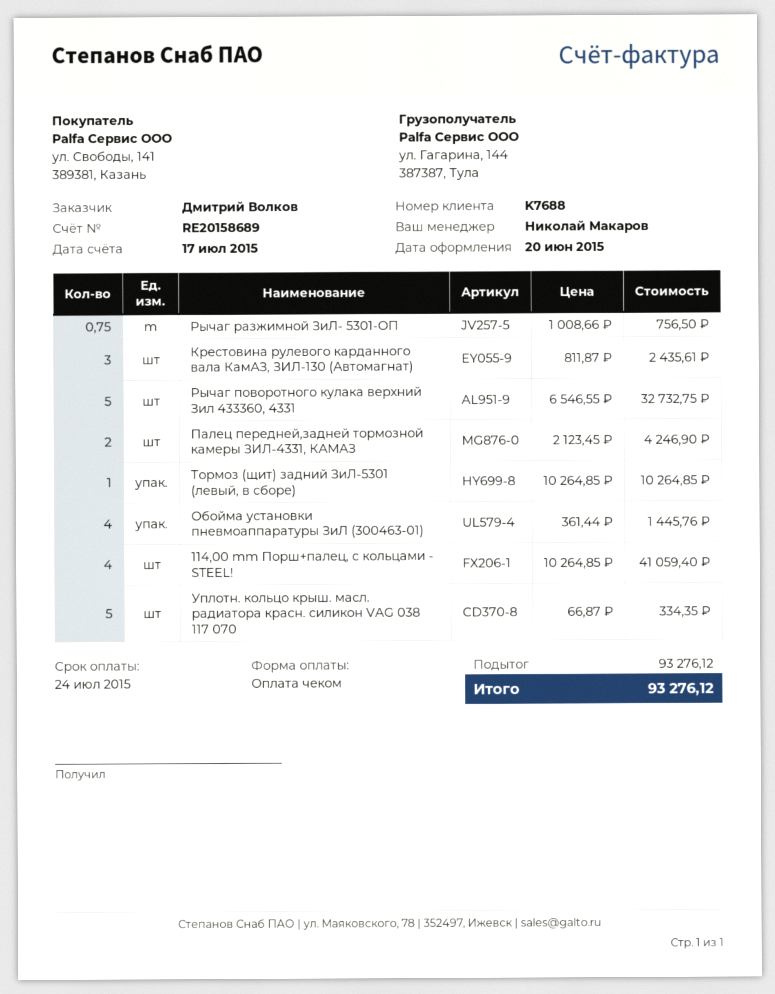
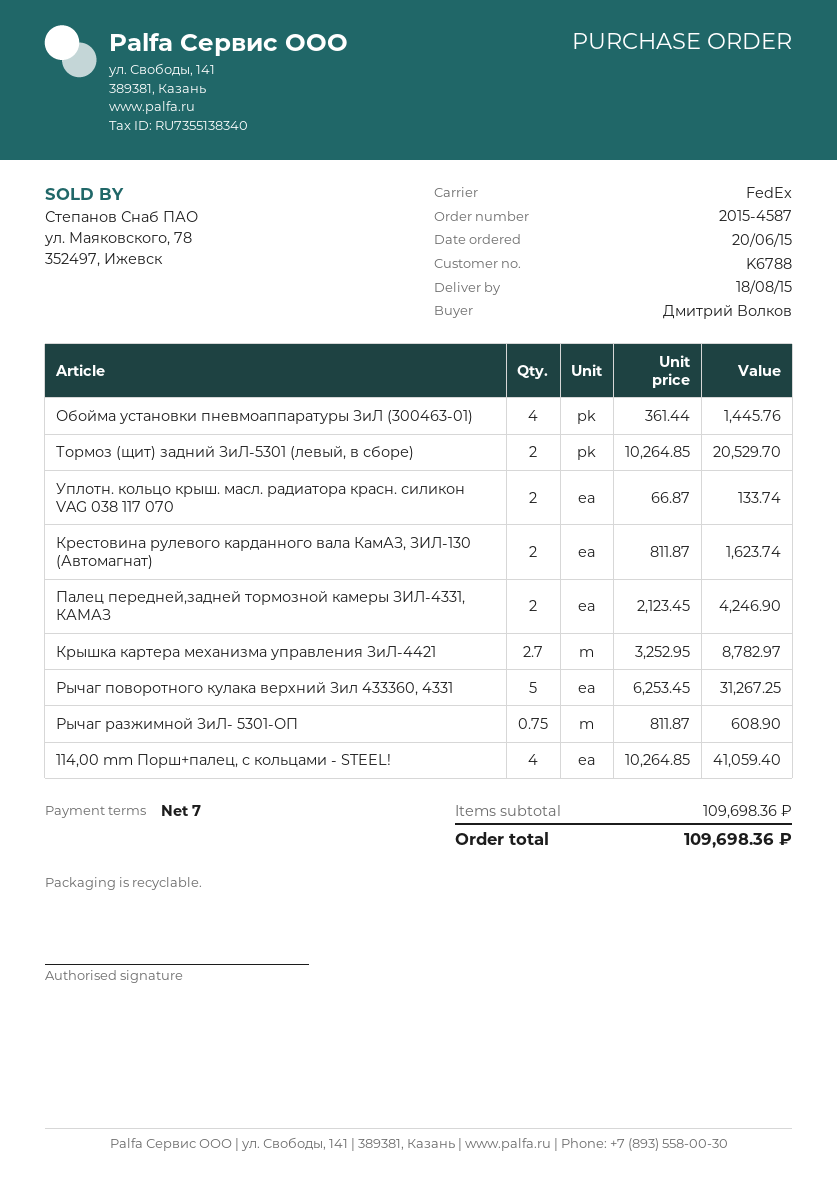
customer number: K7688 -> K6788
Рычаг разжимной ЗиЛ- 5301-ОП: 0.75 x 1008.66 = 756.50 -> 0.75 x 811.87 = 608.90
Крестовина рулевого карданного вала КамАЗ, ЗИЛ-130 (Автомагнат): 3 x 811.87 = 2435.61 -> 2 x 811.87 = 1623.74
Рычаг поворотного кулака верхний Зил 433360, 4331: 5 x 6546.55 = 32732.75 -> 5 x 6253.45 = 31267.25
Тормоз (щит) задний ЗиЛ-5301 (левый, в сборе): 1 x 10264.85 = 10264.85 -> 2 x 10264.85 = 20529.70
Уплотн. кольцо крыш. масл. радиатора красн. силикон VAG 038 117 070: 5 x 66.87 = 334.35 -> 2 x 66.87 = 133.74
Крышка картера механизма управления ЗиЛ-4421: none -> 2.7 x 3252.95 = 8782.97
subtotal: 93276.12 -> 109698.36
total: 93276.12 -> 109698.36

